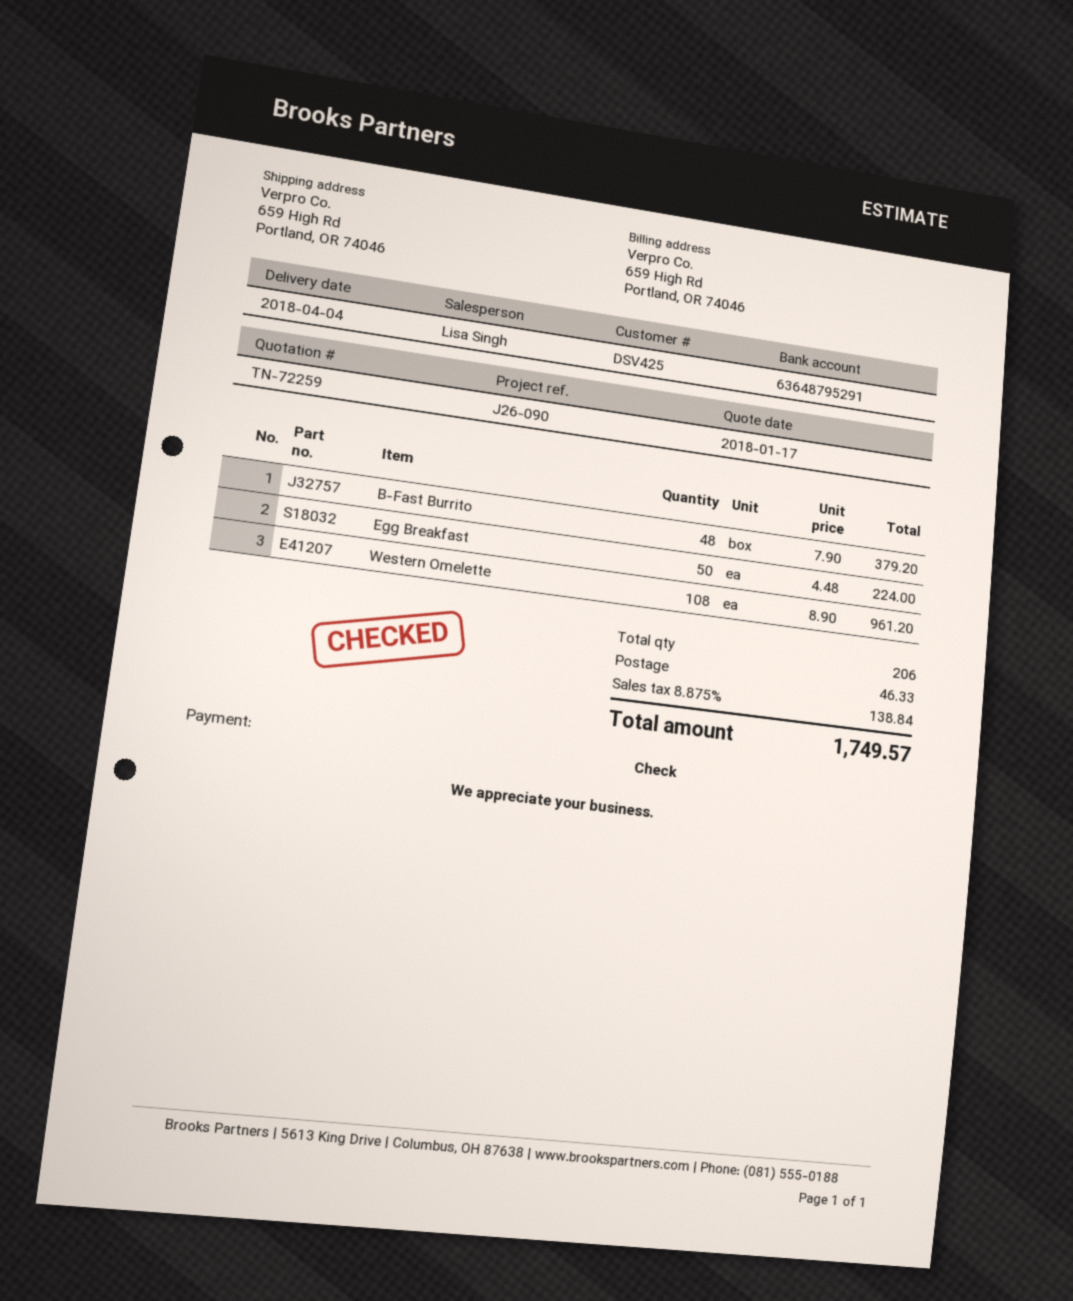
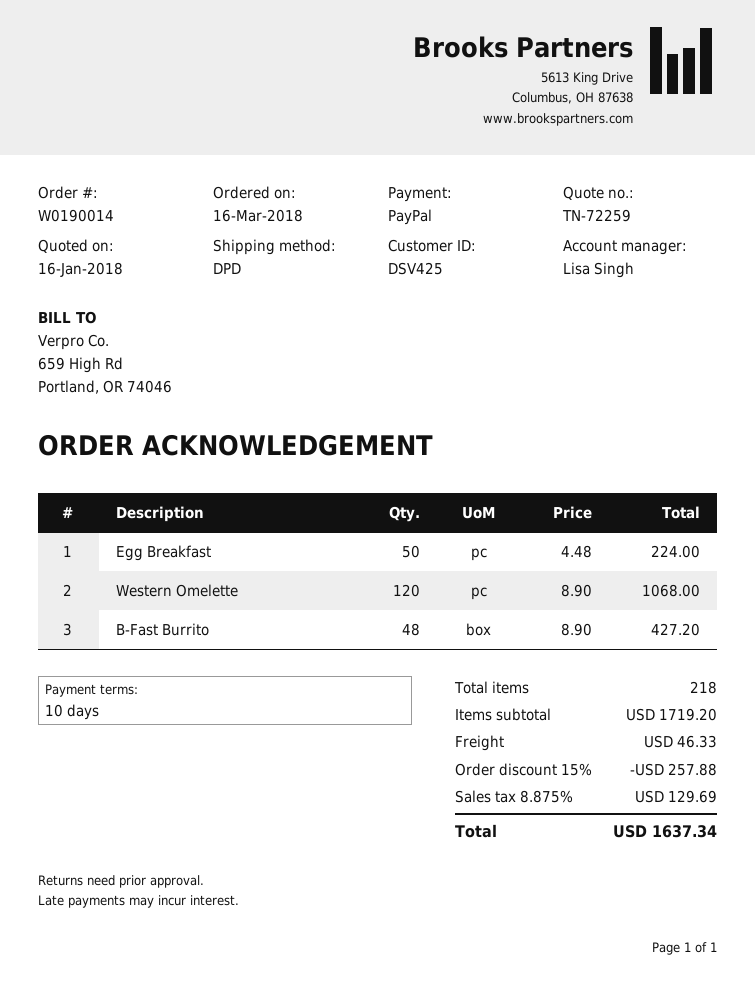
quote date: 2018-01-17 -> 2018-01-16
payment method: cheque -> PayPal
B-Fast Burrito: 48 x 7.90 = 379.20 -> 48 x 8.90 = 427.20
Western Omelette: 108 x 8.90 = 961.20 -> 120 x 8.90 = 1068.00
total quantity: 206 -> 218
discount: none -> 15% = 257.88
tax: 8.875% = 138.84 -> 8.875% = 129.69
total: 1749.57 -> 1637.34

